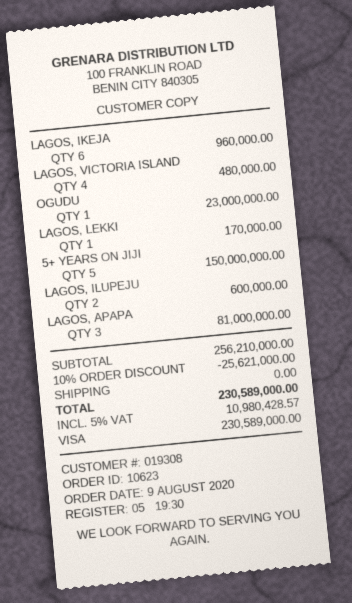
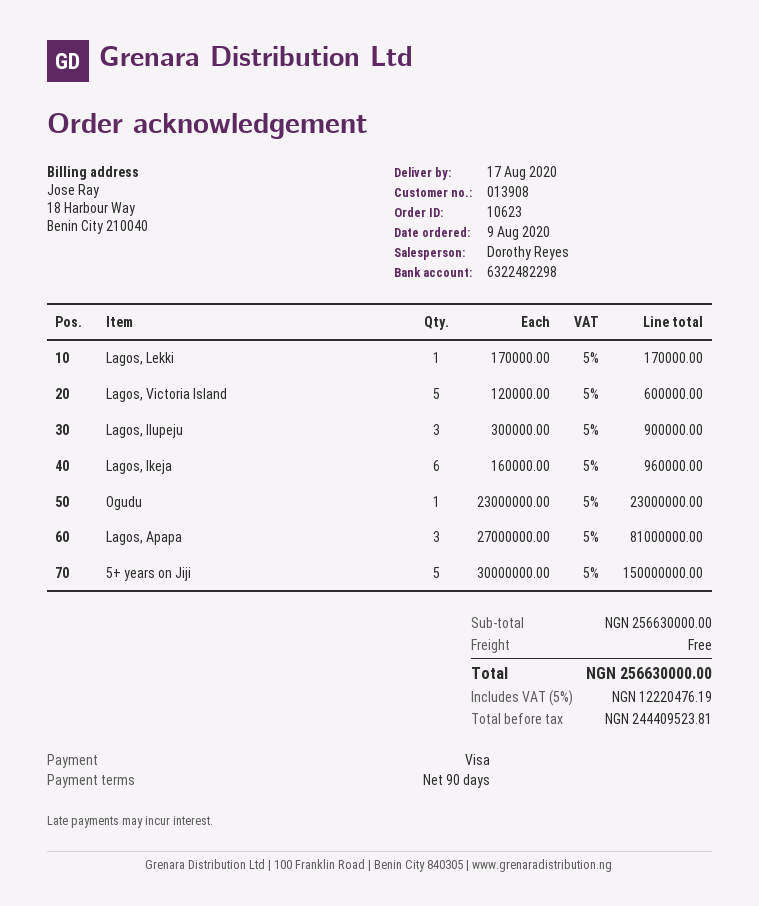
customer number: 019308 -> 013908
LAGOS, VICTORIA ISLAND: 4 for 480000.00 -> 5 for 600000.00
LAGOS, ILUPEJU: 2 for 600000.00 -> 3 for 900000.00
subtotal: 256210000.00 -> 256630000.00
discount: 10% = 25621000.00 -> none
tax: 5% = 10980428.57 -> 5% = 12220476.19
total: 230589000.00 -> 256630000.00

